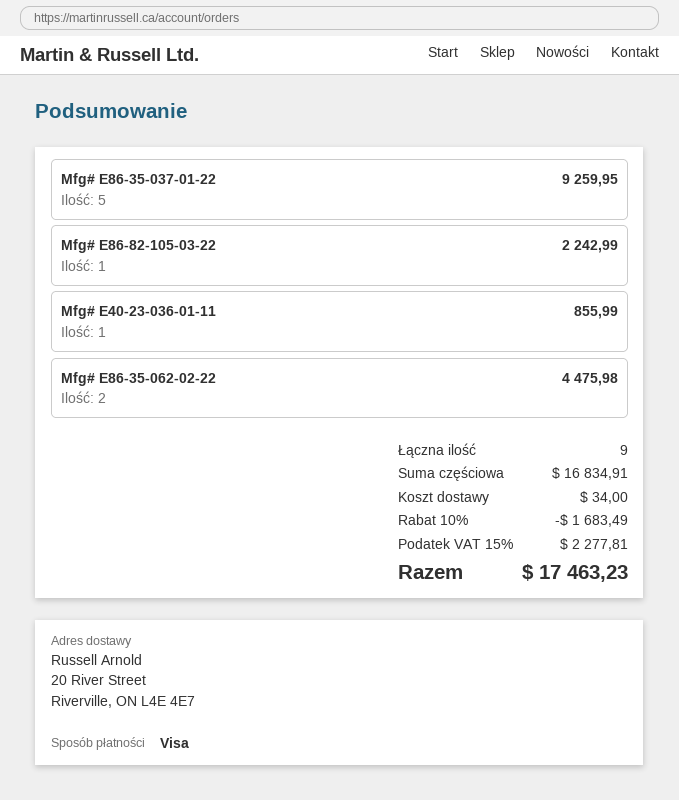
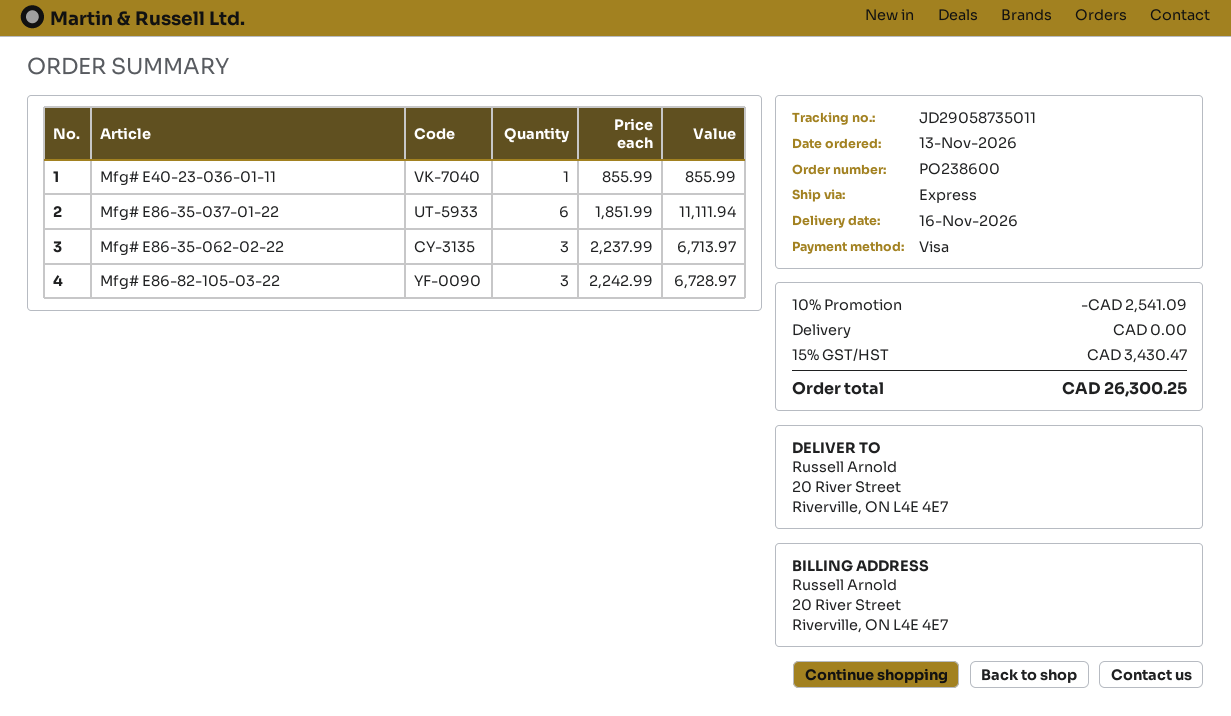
Mfg# E86-35-037-01-22: 5 for 9259.95 -> 6 for 11111.94
Mfg# E86-82-105-03-22: 1 for 2242.99 -> 3 for 6728.97
Mfg# E86-35-062-02-22: 2 for 4475.98 -> 3 for 6713.97
discount: 10% = 1683.49 -> 10% = 2541.09
shipping: 34.00 -> 0.00
tax: 15% = 2277.81 -> 15% = 3430.47
total: 17463.23 -> 26300.25

